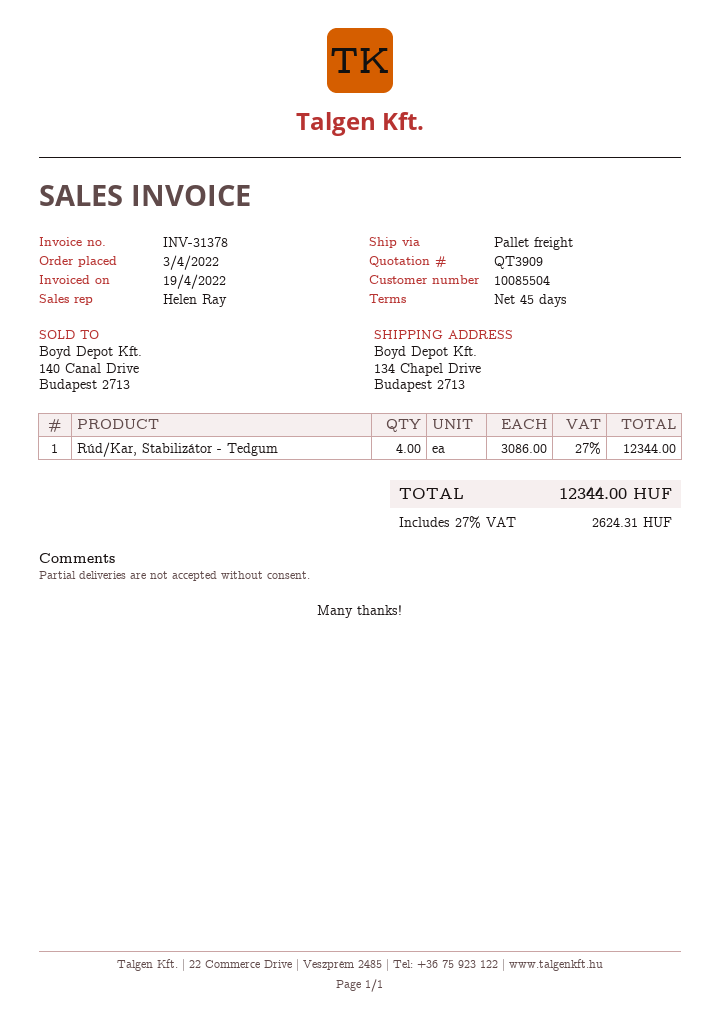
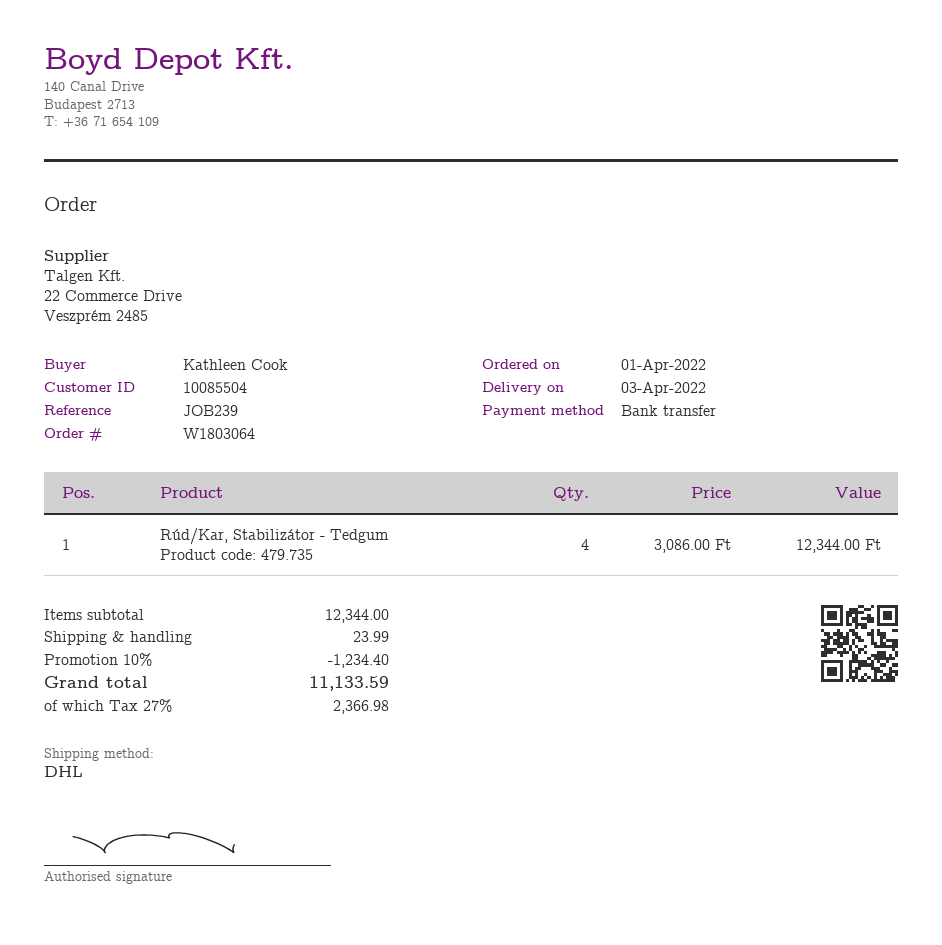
order date: 2022-04-03 -> 2022-04-01
shipping method: pallet freight -> DHL
discount: none -> 10% = 1234.40
shipping: none -> 23.99
tax: 27% = 2624.31 -> 27% = 2366.98
total: 12344.00 -> 11133.59

